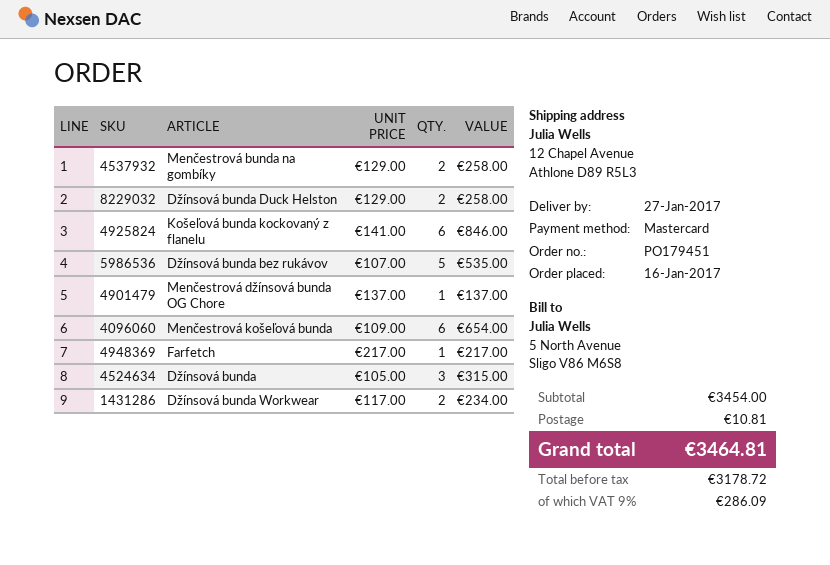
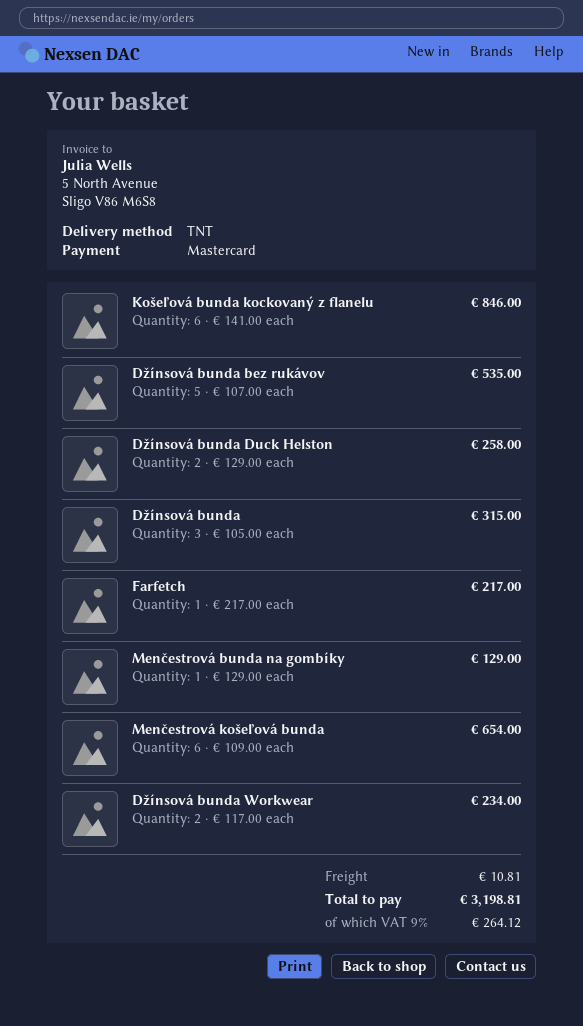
Menčestrová bunda na gombíky: 2 x 129.00 = 258.00 -> 1 x 129.00 = 129.00
Menčestrová džínsová bunda OG Chore: 1 x 137.00 = 137.00 -> none
tax: 9% = 286.09 -> 9% = 264.12
total: 3464.81 -> 3198.81

